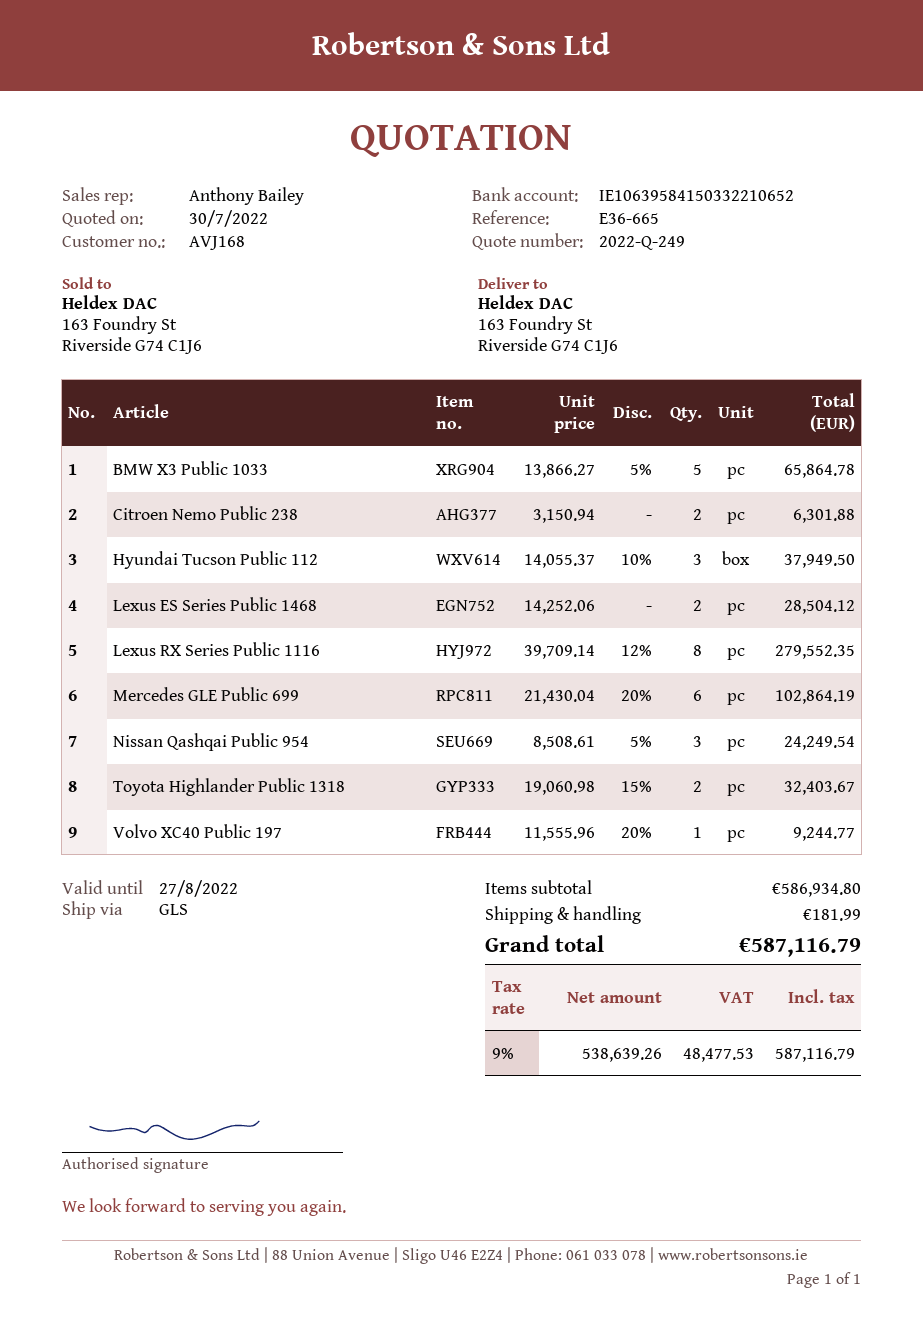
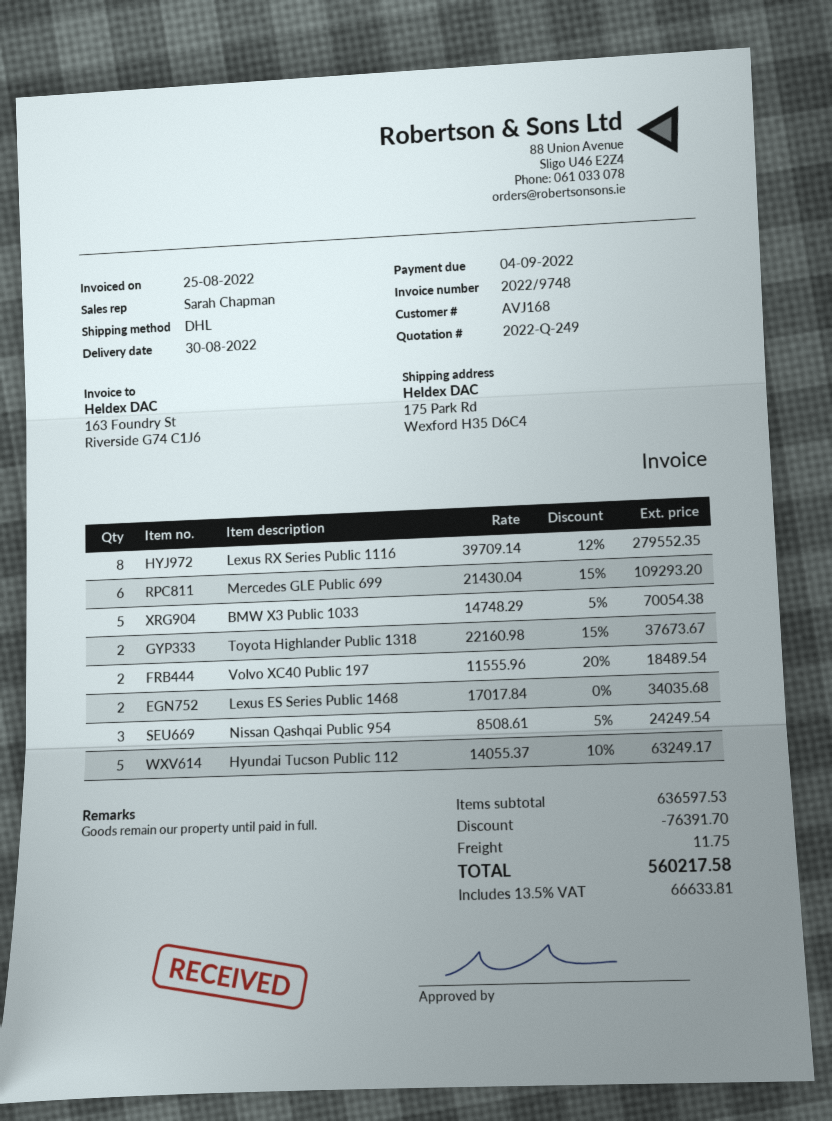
sales rep: Anthony Bailey -> Sarah Chapman
shipping method: GLS -> DHL
ship to: 163 Foundry St, Riverside G74 C1J6 -> 175 Park Rd, Wexford H35 D6C4
BMW X3 Public 1033: 5 x 13866.27 - 5% = 65864.78 -> 5 x 14748.29 - 5% = 70054.38
Citroen Nemo Public 238: 2 x 3150.94 = 6301.88 -> none
Hyundai Tucson Public 112: 3 x 14055.37 - 10% = 37949.50 -> 5 x 14055.37 - 10% = 63249.17
Lexus ES Series Public 1468: 2 x 14252.06 = 28504.12 -> 2 x 17017.84 = 34035.68
Mercedes GLE Public 699: 6 x 21430.04 - 20% = 102864.19 -> 6 x 21430.04 - 15% = 109293.20
Toyota Highlander Public 1318: 2 x 19060.98 - 15% = 32403.67 -> 2 x 22160.98 - 15% = 37673.67
Volvo XC40 Public 197: 1 x 11555.96 - 20% = 9244.77 -> 2 x 11555.96 - 20% = 18489.54
subtotal: 586934.80 -> 636597.53
discount: none -> 76391.70
shipping: 181.99 -> 11.75
tax: 9% = 48477.53 -> 13.5% = 66633.81
total: 587116.79 -> 560217.58

